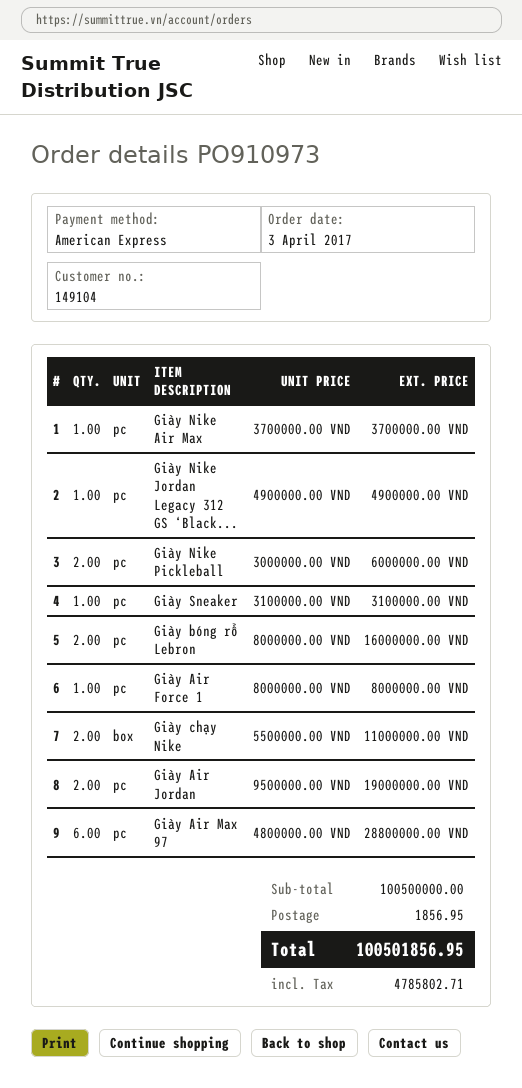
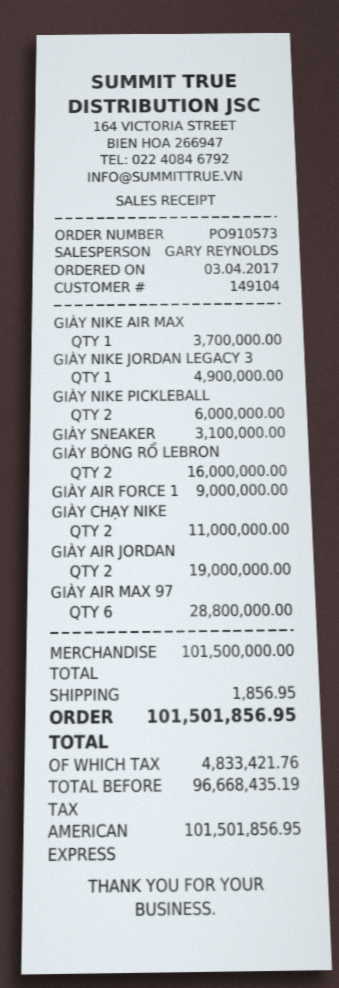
order number: PO910973 -> PO910573
Giày Air Force 1: 1 for 8000000.00 -> 1 for 9000000.00
subtotal: 100500000.00 -> 101500000.00
tax: 4785802.71 -> 4833421.76
total: 100501856.95 -> 101501856.95

